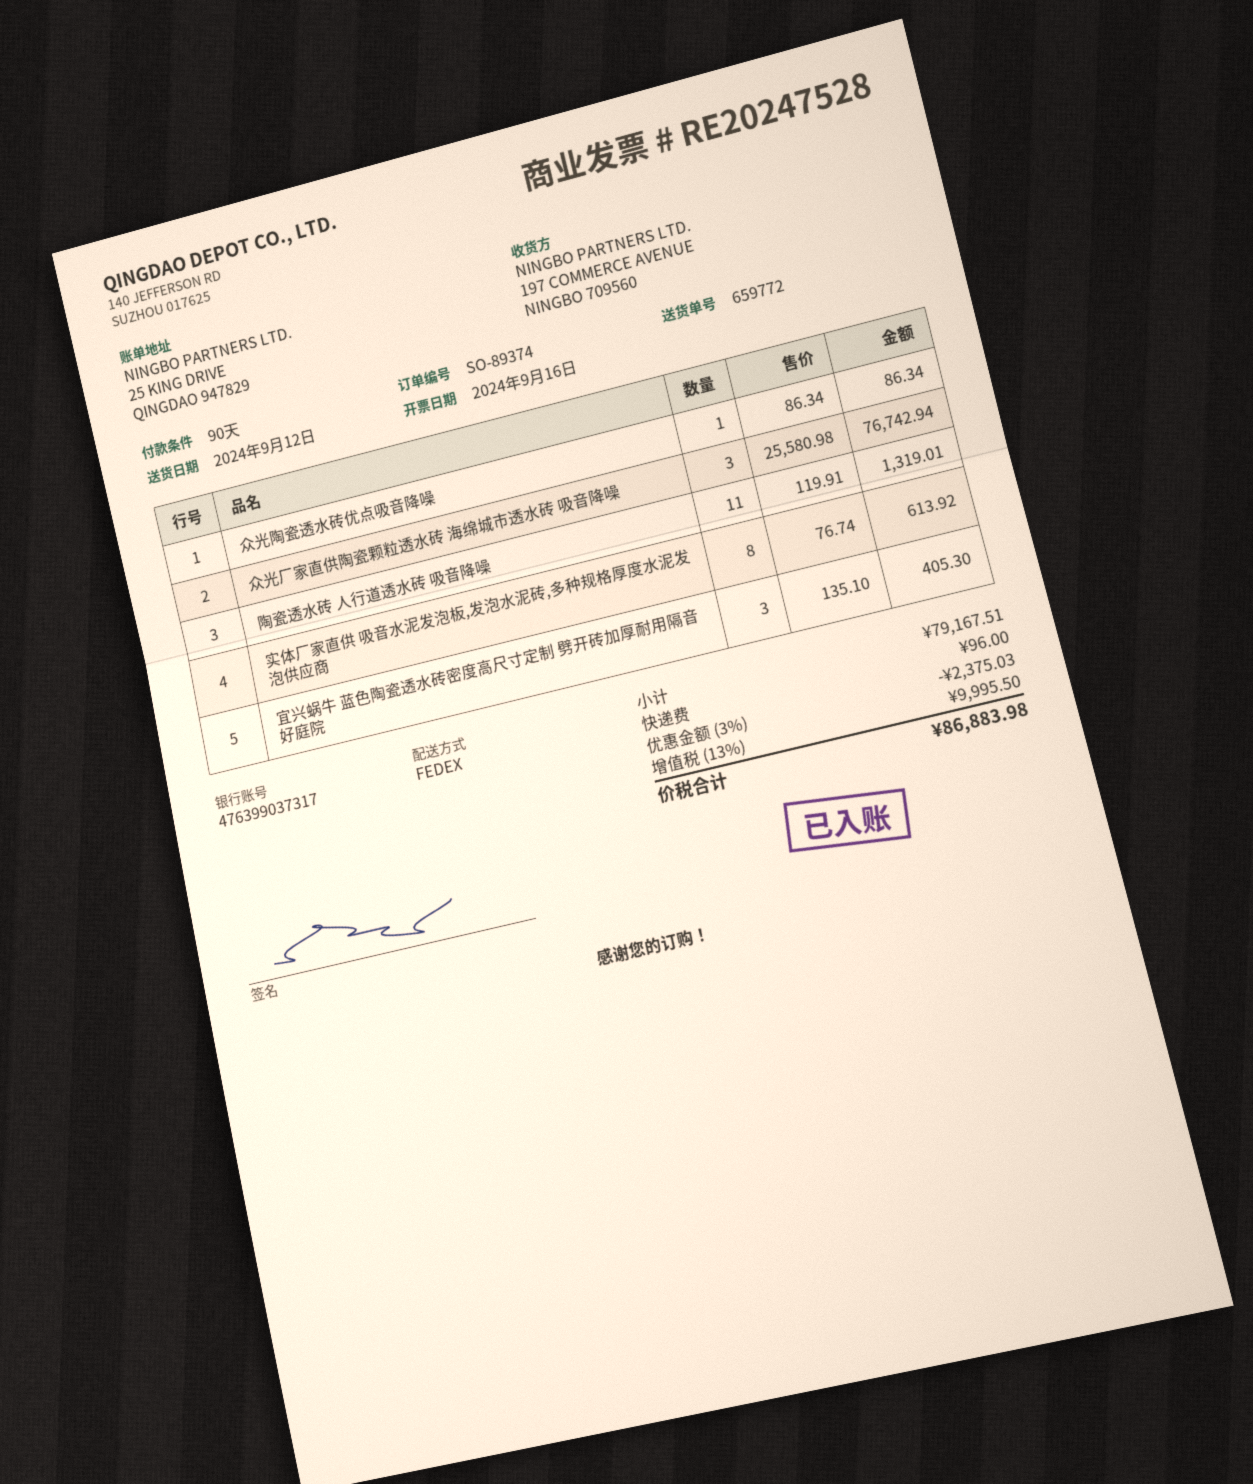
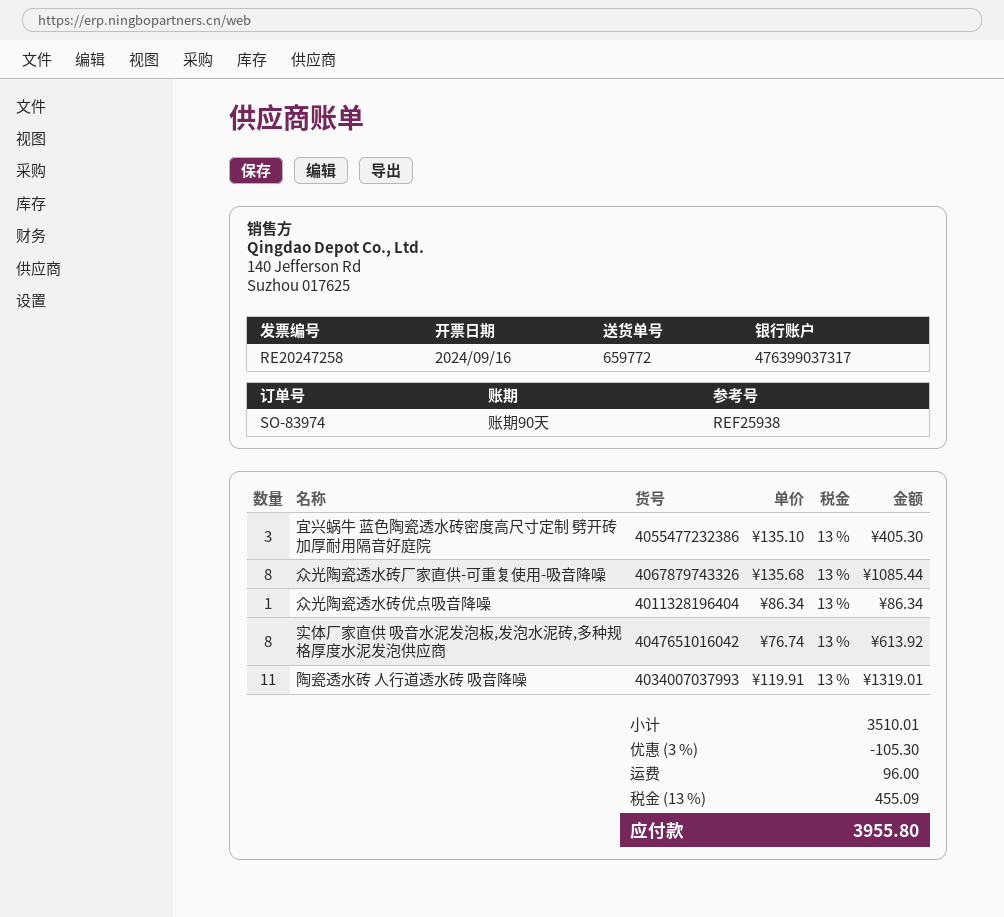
order number: SO-89374 -> SO-83974
invoice number: RE20247528 -> RE20247258
众光厂家直供陶瓷颗粒透水砖 海绵城市透水砖 吸音降噪: 3 x 25580.98 = 76742.94 -> none
众光陶瓷透水砖厂家直供-可重复使用-吸音降噪: none -> 8 x 135.68 = 1085.44
subtotal: 79167.51 -> 3510.01
discount: 3% = 2375.03 -> 3% = 105.30
tax: 13% = 9995.50 -> 13% = 455.09
total: 86883.98 -> 3955.80

